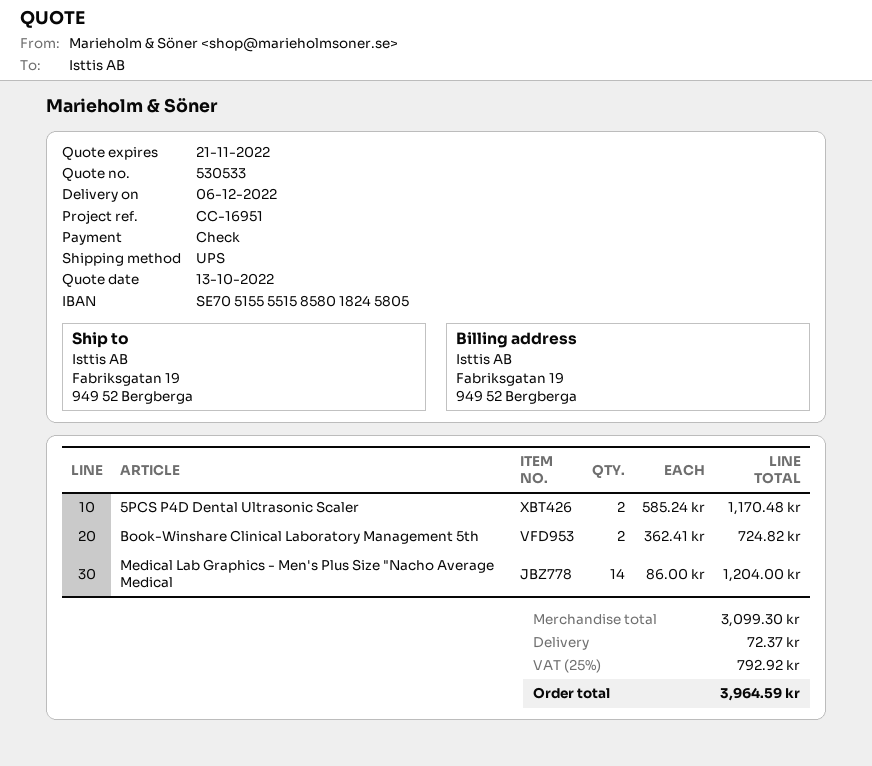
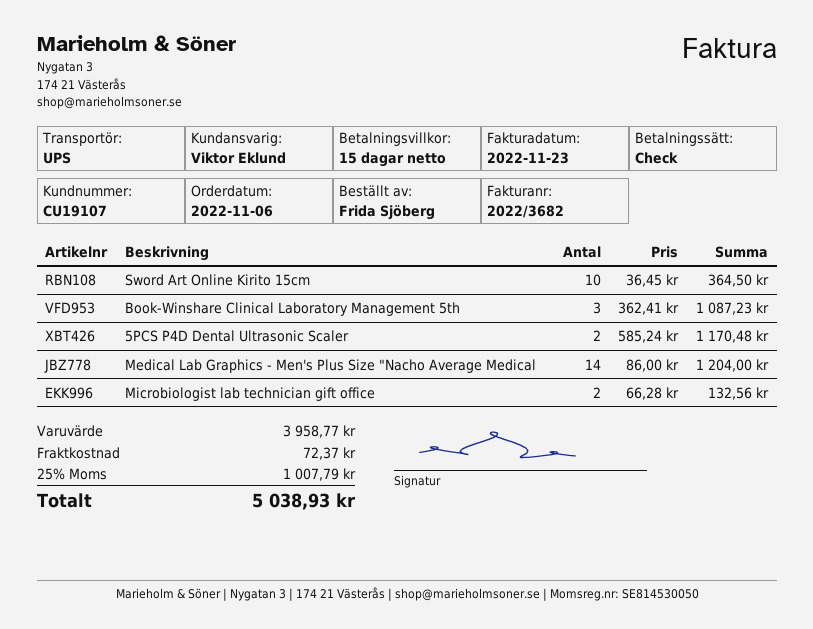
Book-Winshare Clinical Laboratory Management 5th: 2 x 362.41 = 724.82 -> 3 x 362.41 = 1087.23
Sword Art Online Kirito 15cm: none -> 10 x 36.45 = 364.50
Microbiologist lab technician gift office: none -> 2 x 66.28 = 132.56
subtotal: 3099.30 -> 3958.77
tax: 25% = 792.92 -> 25% = 1007.79
total: 3964.59 -> 5038.93

